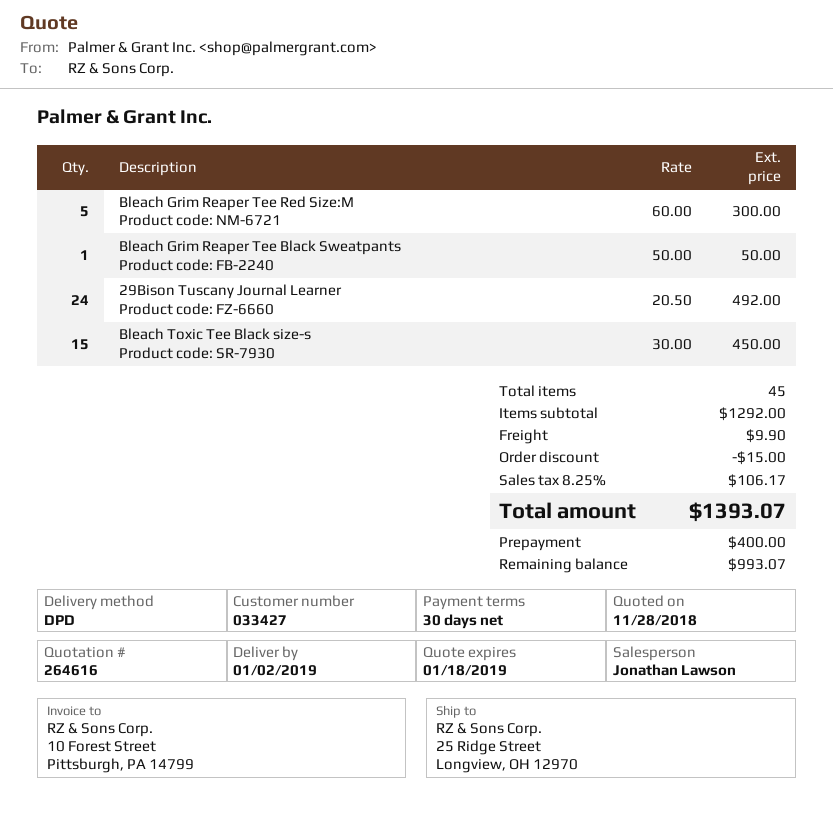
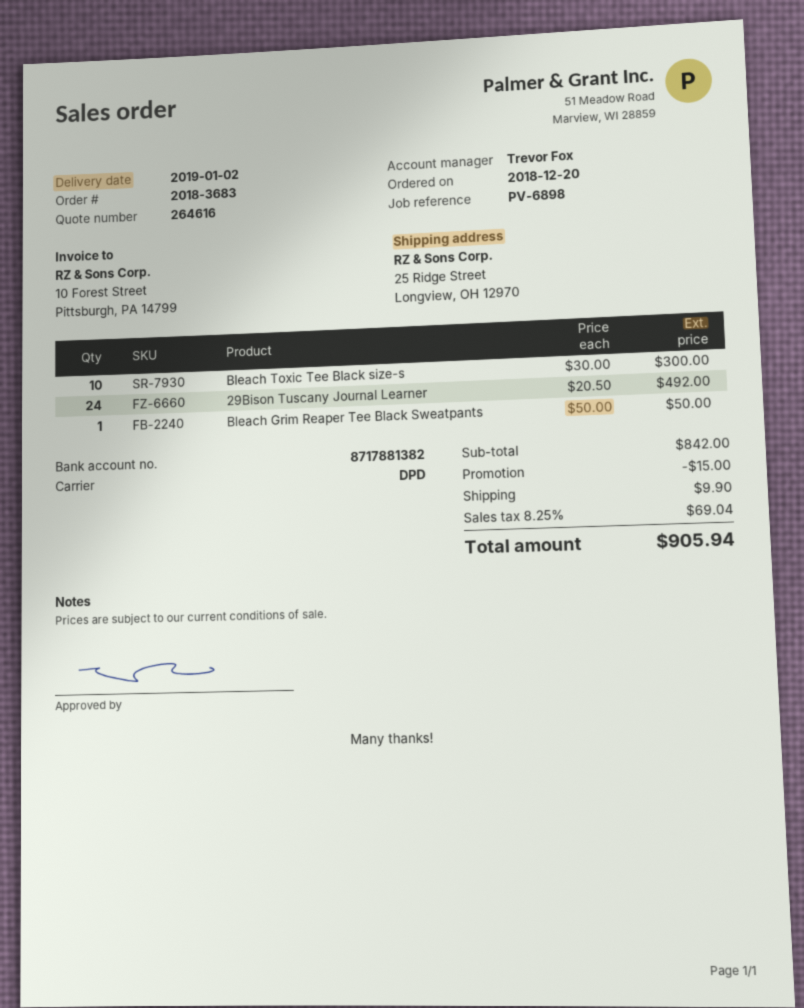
sales rep: Jonathan Lawson -> Trevor Fox
Bleach Grim Reaper Tee Red Size:M: 5 x 60.00 = 300.00 -> none
Bleach Toxic Tee Black size-s: 15 x 30.00 = 450.00 -> 10 x 30.00 = 300.00
subtotal: 1292.00 -> 842.00
tax: 8.25% = 106.17 -> 8.25% = 69.04
total: 1393.07 -> 905.94

